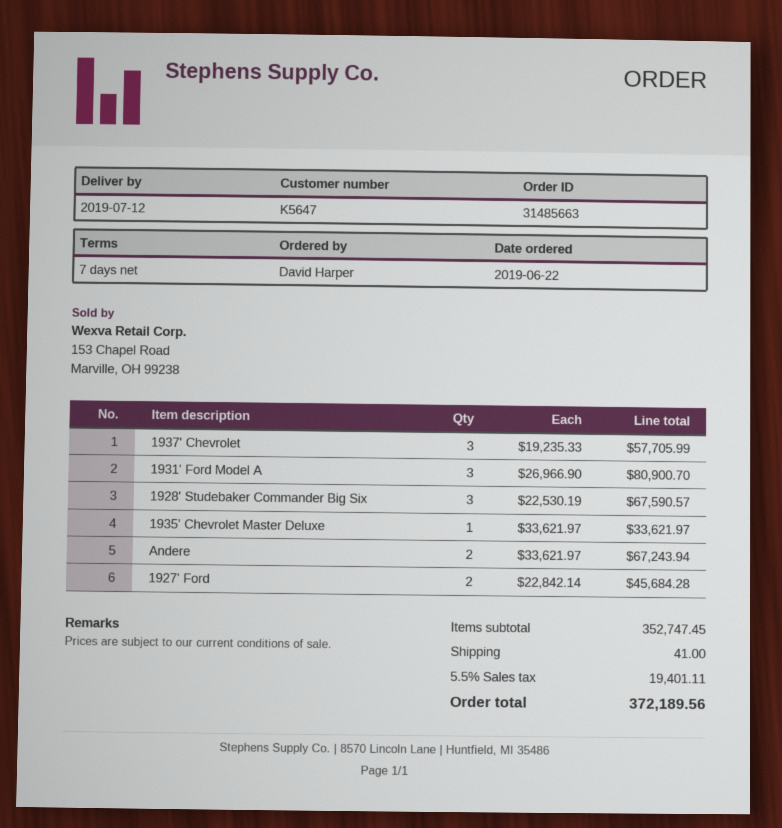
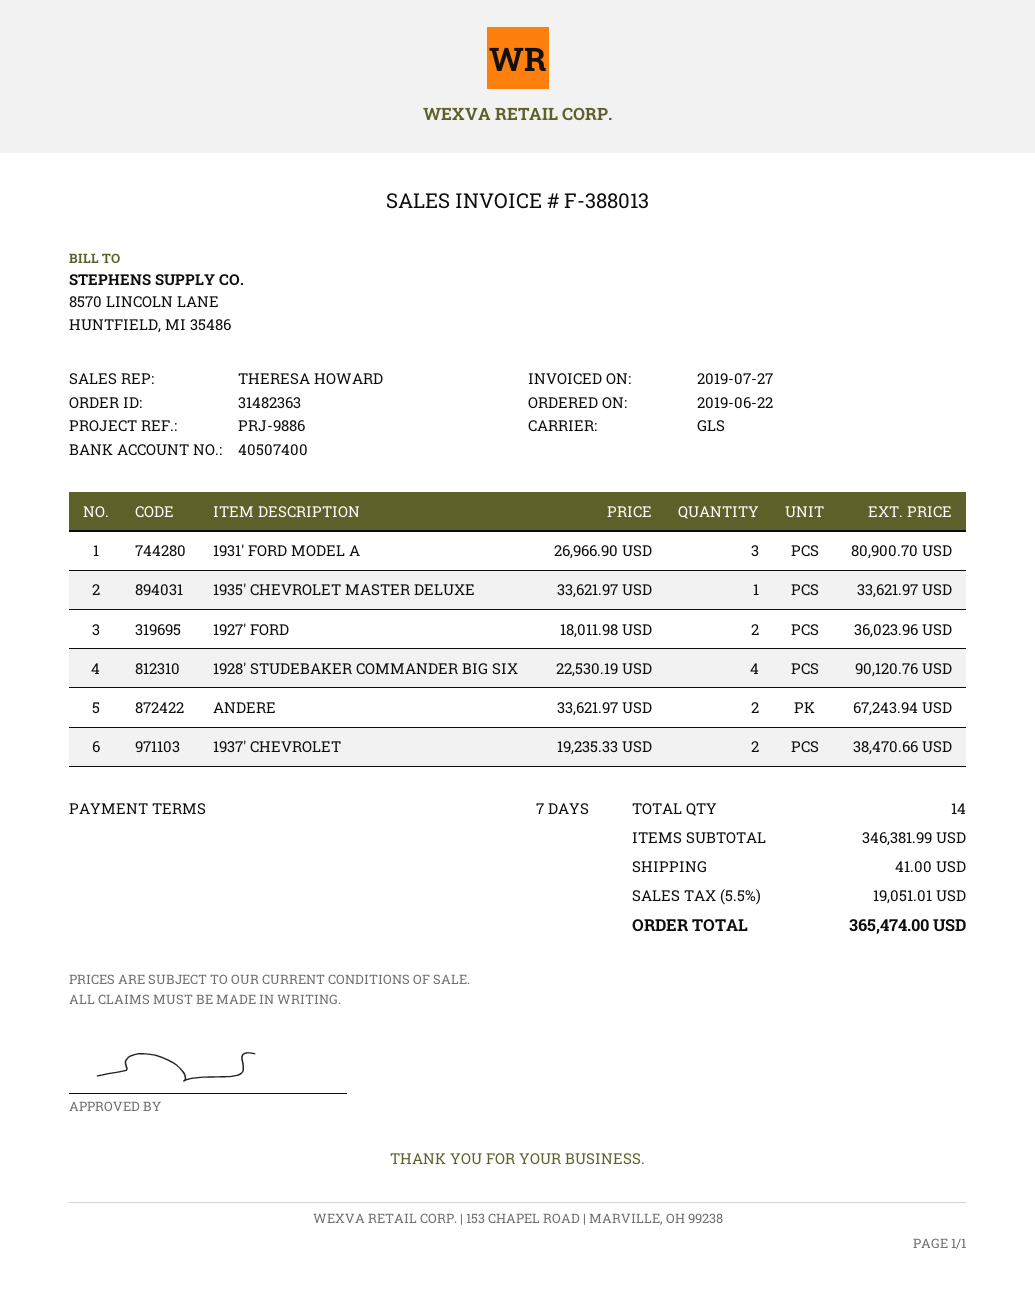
order number: 31485663 -> 31482363
1937' Chevrolet: 3 x 19235.33 = 57705.99 -> 2 x 19235.33 = 38470.66
1928' Studebaker Commander Big Six: 3 x 22530.19 = 67590.57 -> 4 x 22530.19 = 90120.76
1927' Ford: 2 x 22842.14 = 45684.28 -> 2 x 18011.98 = 36023.96
subtotal: 352747.45 -> 346381.99
tax: 5.5% = 19401.11 -> 5.5% = 19051.01
total: 372189.56 -> 365474.00

